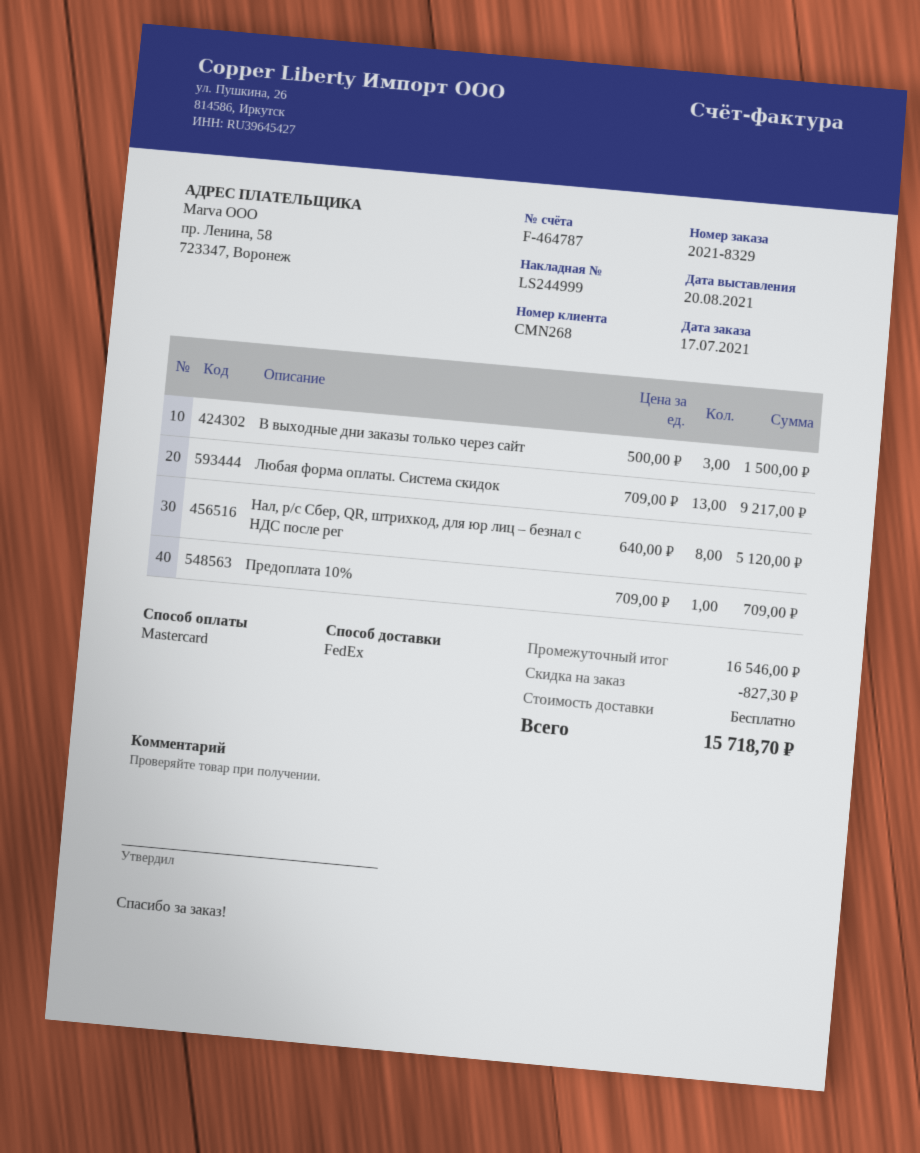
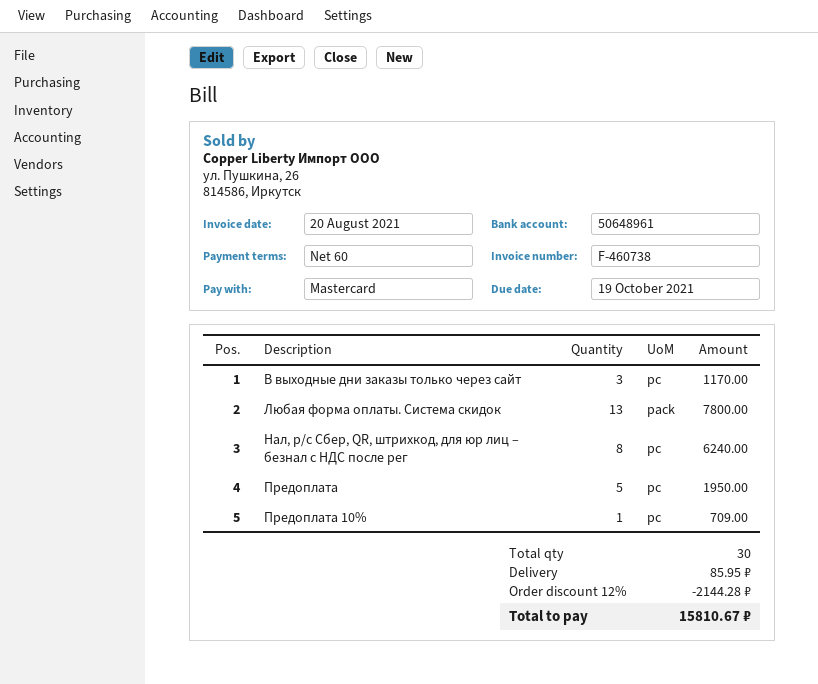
invoice number: F-464787 -> F-460738
В выходные дни заказы только через сайт: 3 for 1500.00 -> 3 for 1170.00
Любая форма оплаты. Система скидок: 13 for 9217.00 -> 13 for 7800.00
Нал, р/с Сбер, QR, штрихкод, для юр лиц – безнал с НДС после рег: 8 for 5120.00 -> 8 for 6240.00
Предоплата: none -> 5 for 1950.00
discount: 827.30 -> 2144.28
shipping: 0.00 -> 85.95
total: 15718.70 -> 15810.67

